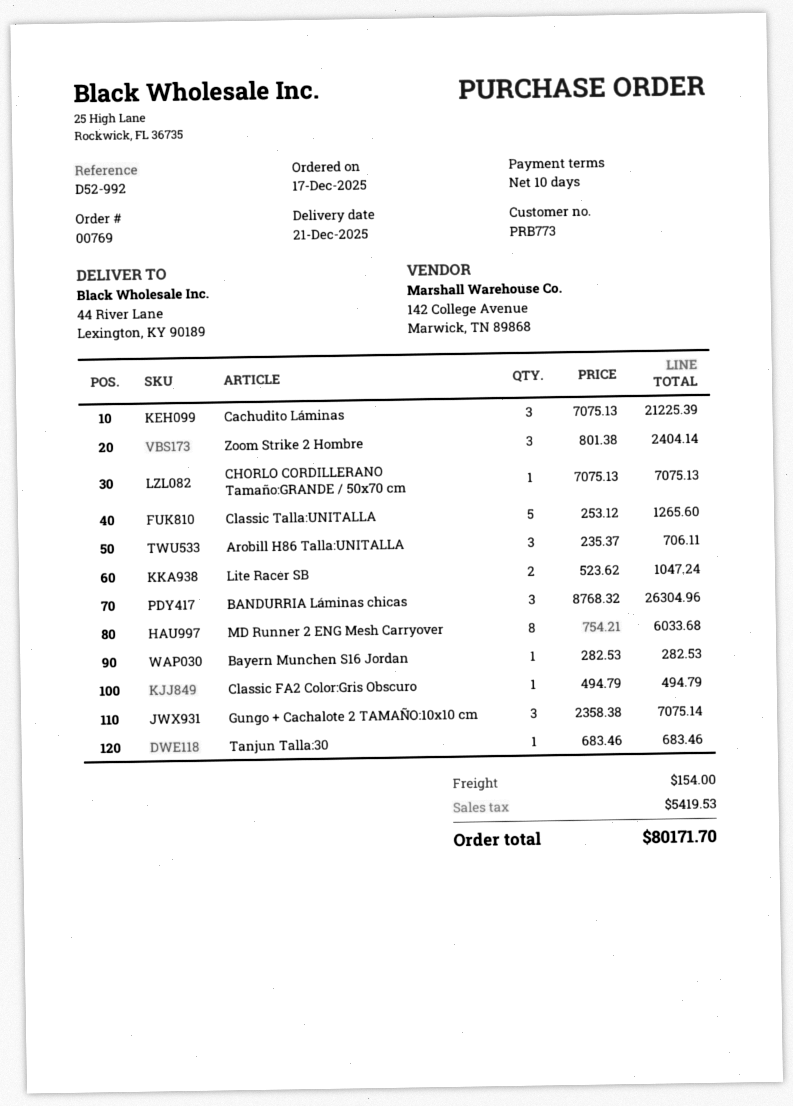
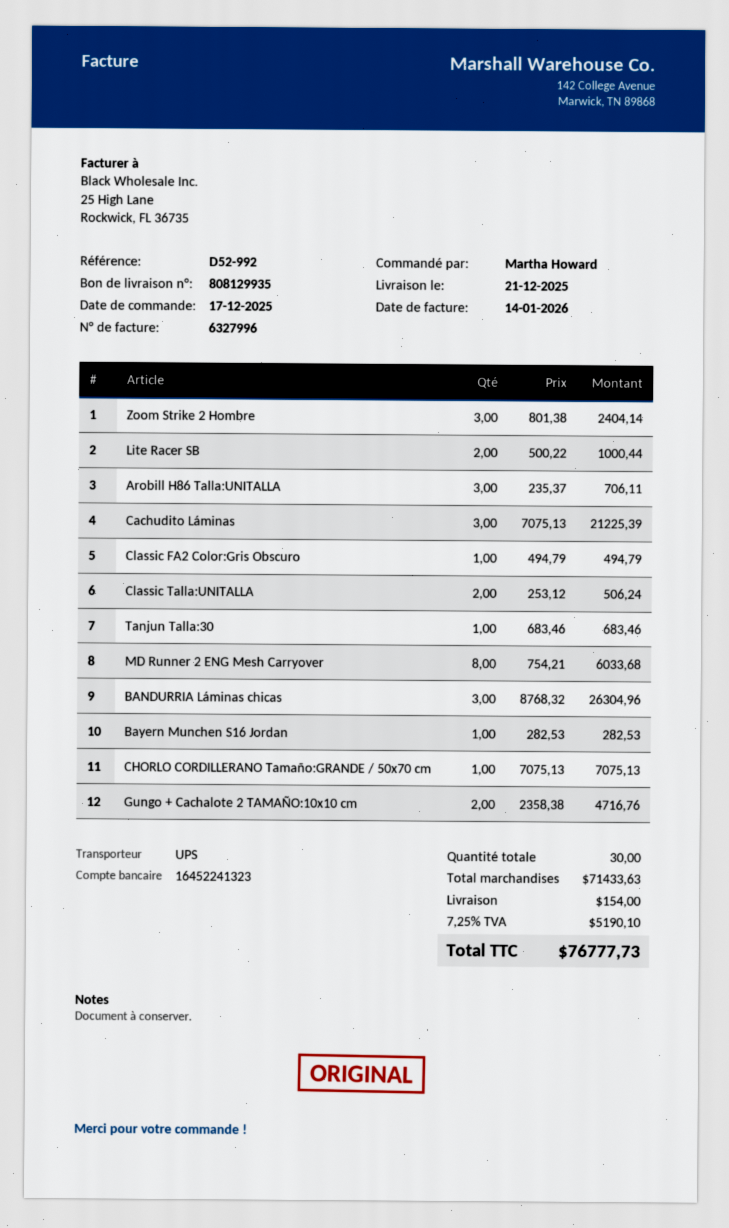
Classic Talla:UNITALLA: 5 x 253.12 = 1265.60 -> 2 x 253.12 = 506.24
Lite Racer SB: 2 x 523.62 = 1047.24 -> 2 x 500.22 = 1000.44
Gungo + Cachalote 2 TAMAÑO:10x10 cm: 3 x 2358.38 = 7075.14 -> 2 x 2358.38 = 4716.76
tax: 5419.53 -> 5190.10
total: 80171.70 -> 76777.73

